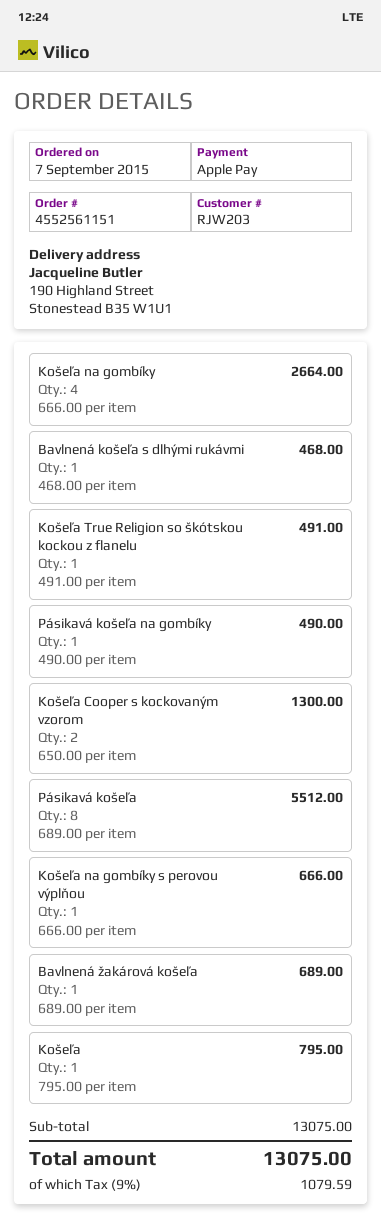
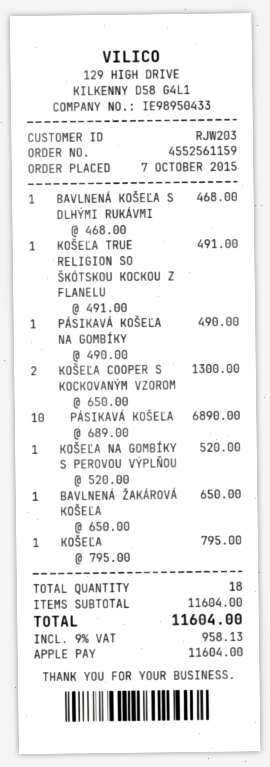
order number: 4552561151 -> 4552561159
order date: 2015-09-07 -> 2015-10-07
Košeľa na gombíky: 4 x 666.00 = 2664.00 -> none
Pásikavá košeľa: 8 x 689.00 = 5512.00 -> 10 x 689.00 = 6890.00
Košeľa na gombíky s perovou výplňou: 1 x 666.00 = 666.00 -> 1 x 520.00 = 520.00
Bavlnená žakárová košeľa: 1 x 689.00 = 689.00 -> 1 x 650.00 = 650.00
subtotal: 13075.00 -> 11604.00
tax: 9% = 1079.59 -> 9% = 958.13
total: 13075.00 -> 11604.00

